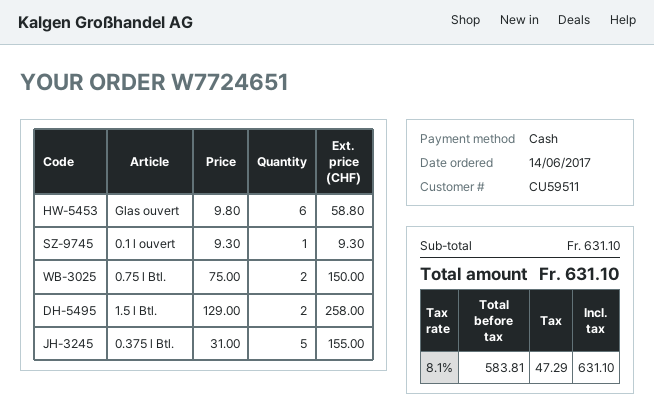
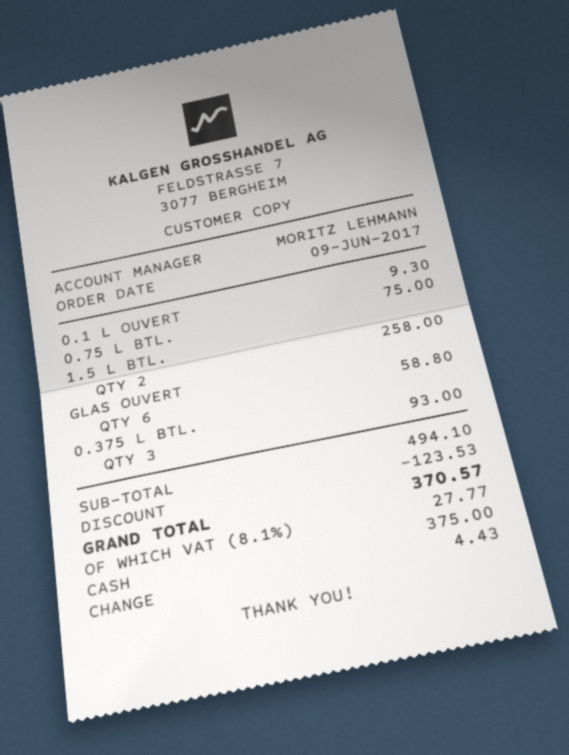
order date: 2017-06-14 -> 2017-06-09
0.75 l Btl.: 2 for 150.00 -> 1 for 75.00
0.375 l Btl.: 5 for 155.00 -> 3 for 93.00
subtotal: 631.10 -> 494.10
discount: none -> 123.53
tax: 8.1% = 47.29 -> 8.1% = 27.77
total: 631.10 -> 370.57

